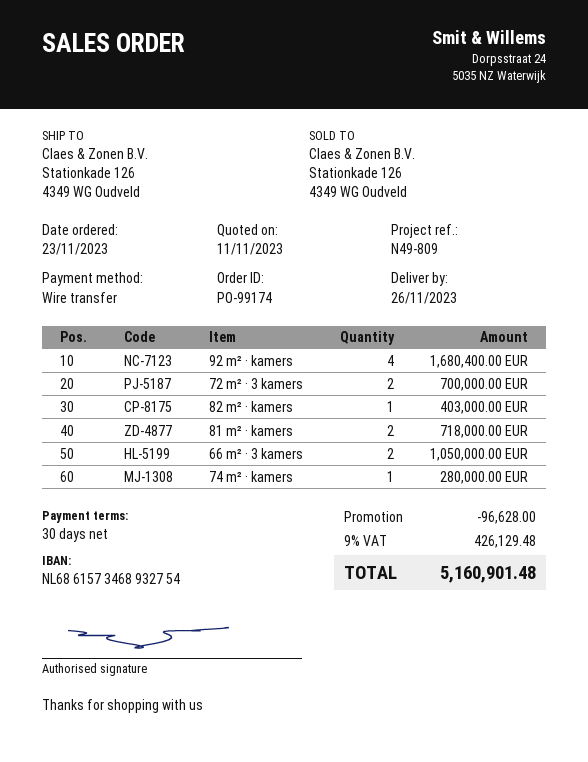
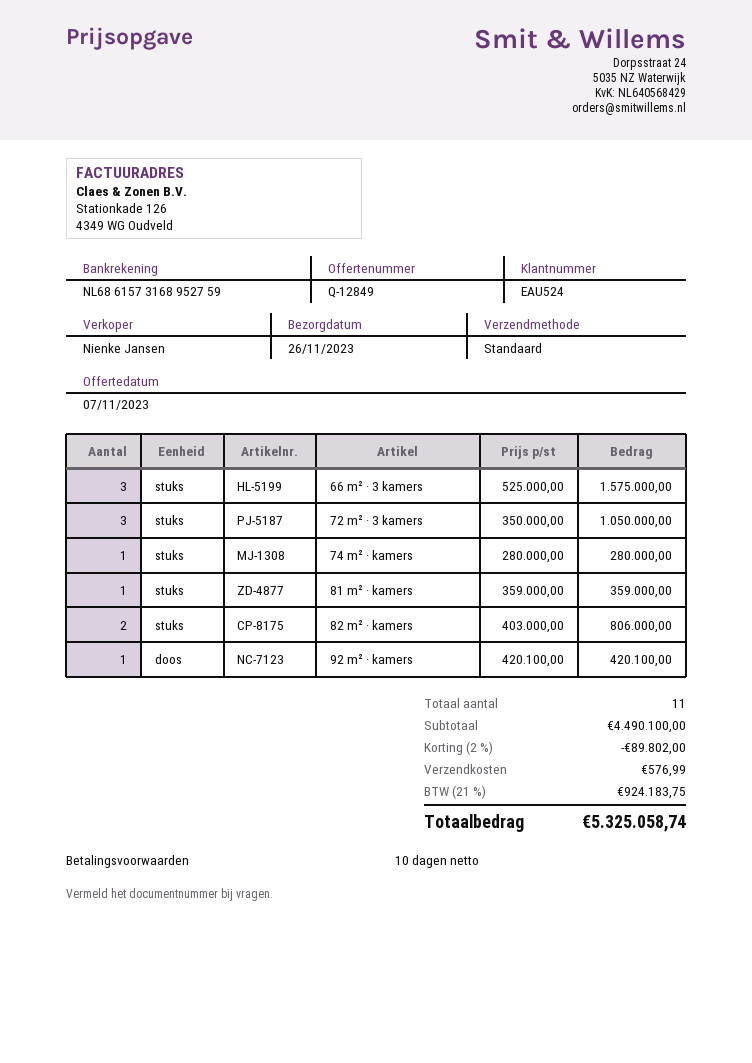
quote date: 2023-11-11 -> 2023-11-07
payment terms: 30 days -> 10 days
bank account: NL6861573468932754 -> NL6861573168952759
92 m² · kamers: 4 for 1680400.00 -> 1 for 420100.00
72 m² · 3 kamers: 2 for 700000.00 -> 3 for 1050000.00
82 m² · kamers: 1 for 403000.00 -> 2 for 806000.00
81 m² · kamers: 2 for 718000.00 -> 1 for 359000.00
66 m² · 3 kamers: 2 for 1050000.00 -> 3 for 1575000.00
discount: 96628.00 -> 89802.00
shipping: none -> 576.99
tax: 9% = 426129.48 -> 21% = 924183.75
total: 5160901.48 -> 5325058.74

